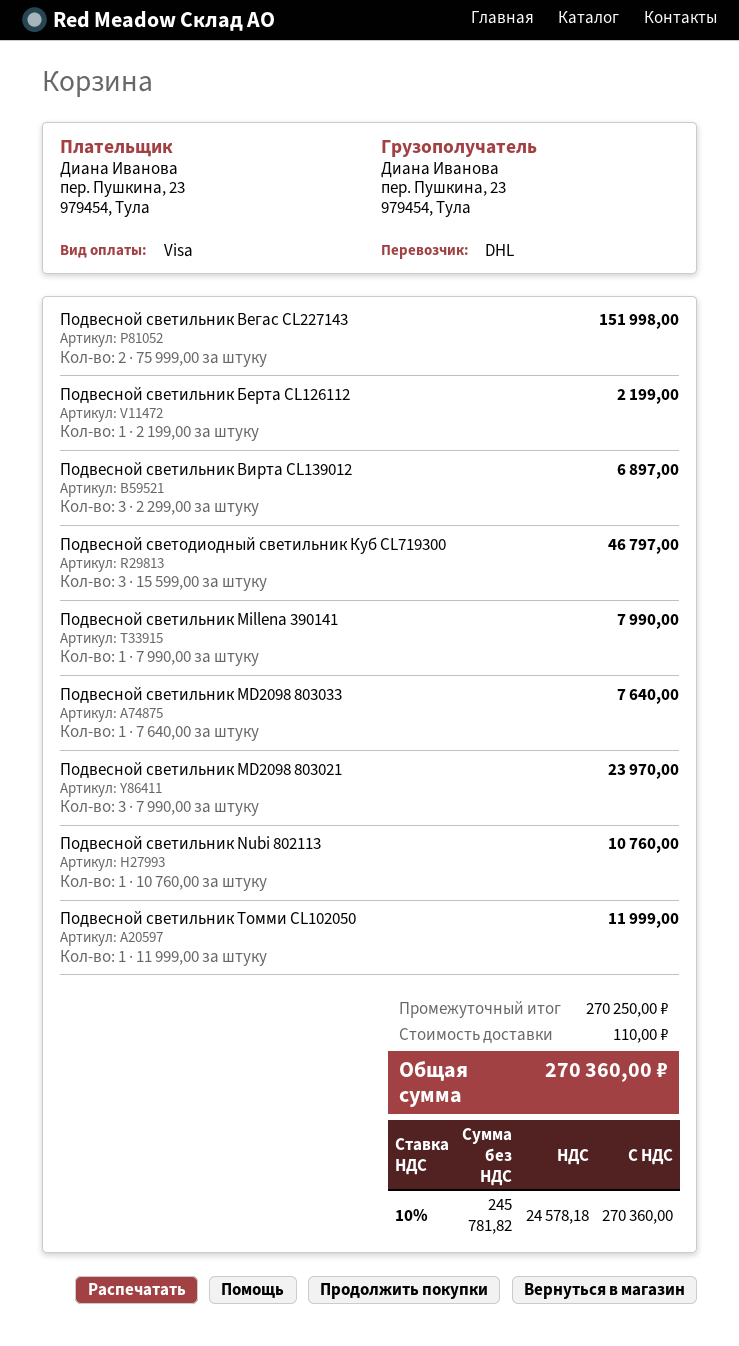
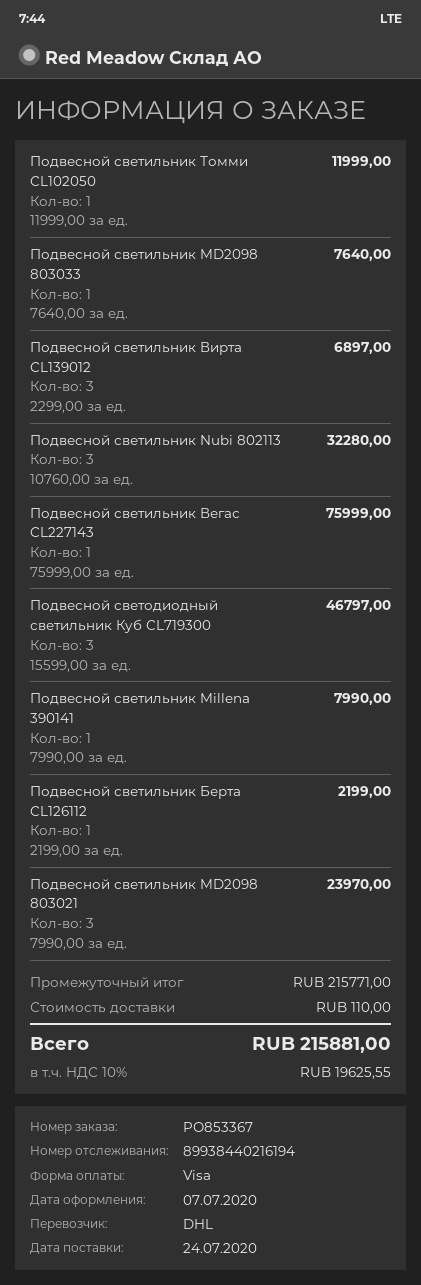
Подвесной светильник Вегас CL227143: 2 x 75999.00 = 151998.00 -> 1 x 75999.00 = 75999.00
Подвесной светильник Nubi 802113: 1 x 10760.00 = 10760.00 -> 3 x 10760.00 = 32280.00
subtotal: 270250.00 -> 215771.00
tax: 10% = 24578.18 -> 10% = 19625.55
total: 270360.00 -> 215881.00

